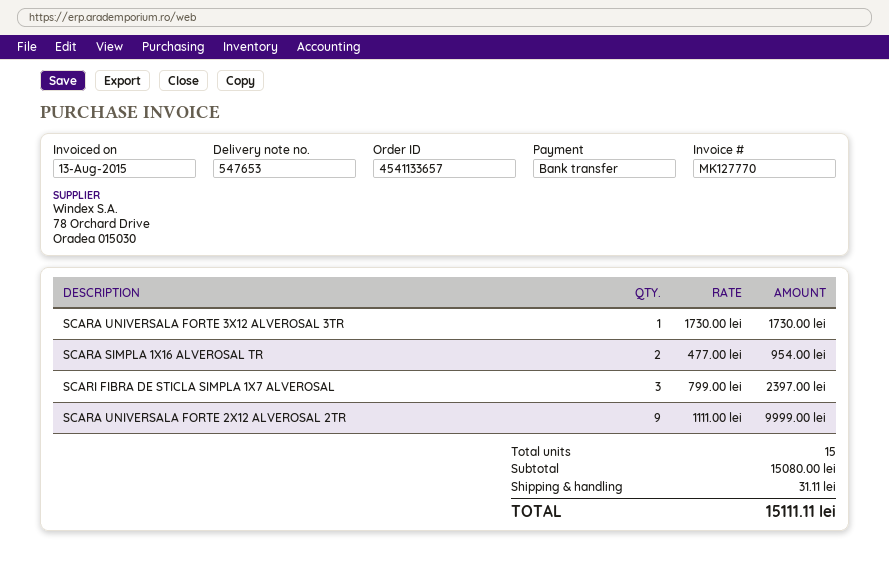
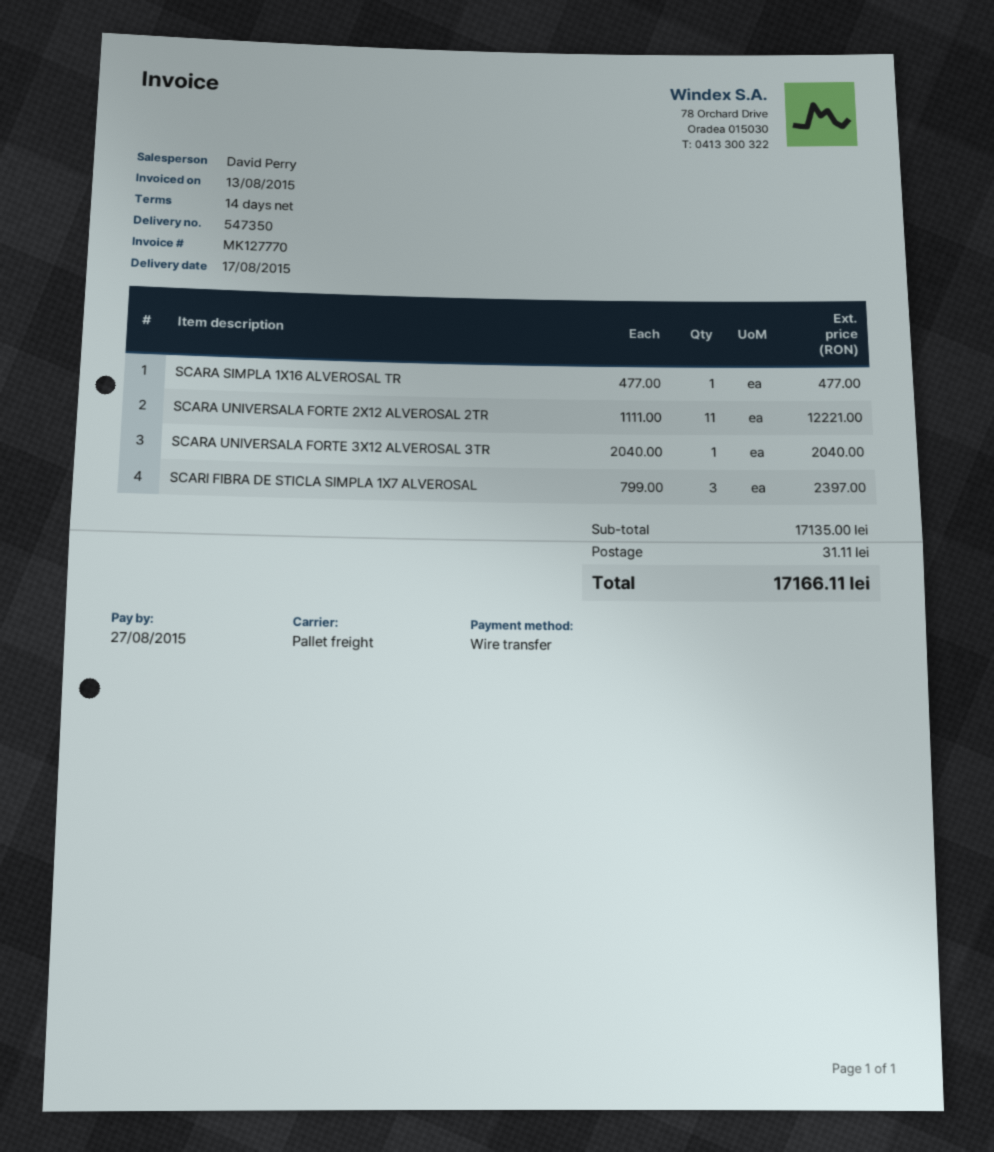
delivery note number: 547653 -> 547350
SCARA UNIVERSALA FORTE 3X12 ALVEROSAL 3TR: 1 x 1730.00 = 1730.00 -> 1 x 2040.00 = 2040.00
SCARA SIMPLA 1X16 ALVEROSAL TR: 2 x 477.00 = 954.00 -> 1 x 477.00 = 477.00
SCARA UNIVERSALA FORTE 2X12 ALVEROSAL 2TR: 9 x 1111.00 = 9999.00 -> 11 x 1111.00 = 12221.00
subtotal: 15080.00 -> 17135.00
total: 15111.11 -> 17166.11

